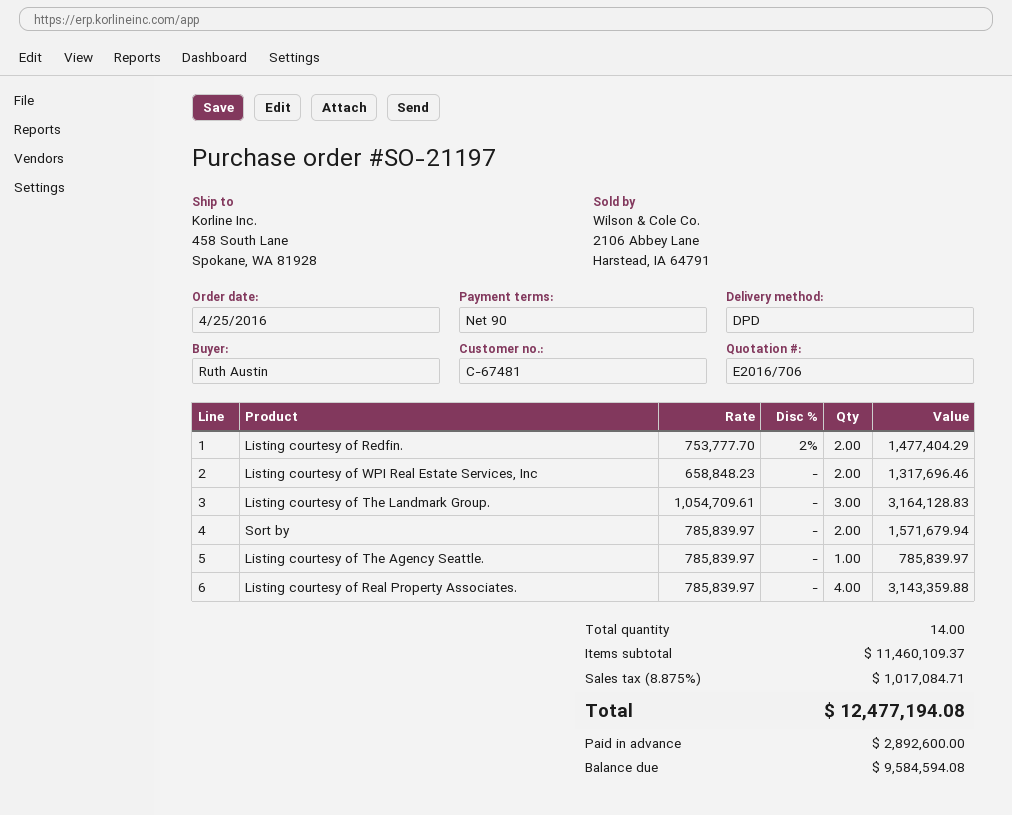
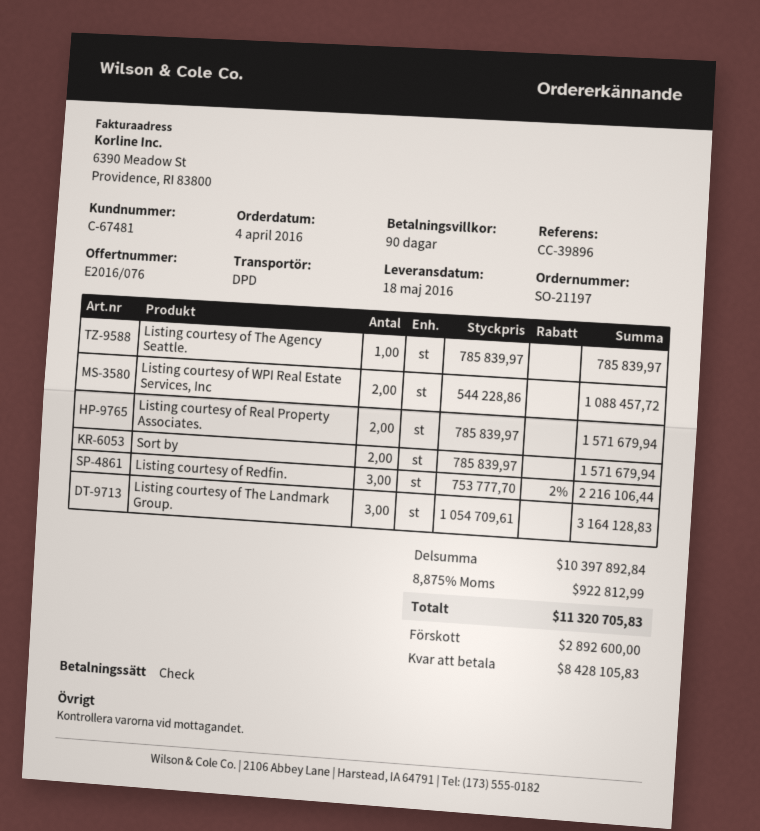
quote number: E2016/706 -> E2016/076
order date: 2016-04-25 -> 2016-04-04
Listing courtesy of Redfin.: 2 x 753777.70 - 2% = 1477404.29 -> 3 x 753777.70 - 2% = 2216106.44
Listing courtesy of WPI Real Estate Services, Inc: 2 x 658848.23 = 1317696.46 -> 2 x 544228.86 = 1088457.72
Listing courtesy of Real Property Associates.: 4 x 785839.97 = 3143359.88 -> 2 x 785839.97 = 1571679.94
subtotal: 11460109.37 -> 10397892.84
tax: 8.875% = 1017084.71 -> 8.875% = 922812.99
total: 12477194.08 -> 11320705.83
balance: 9584594.08 -> 8428105.83

